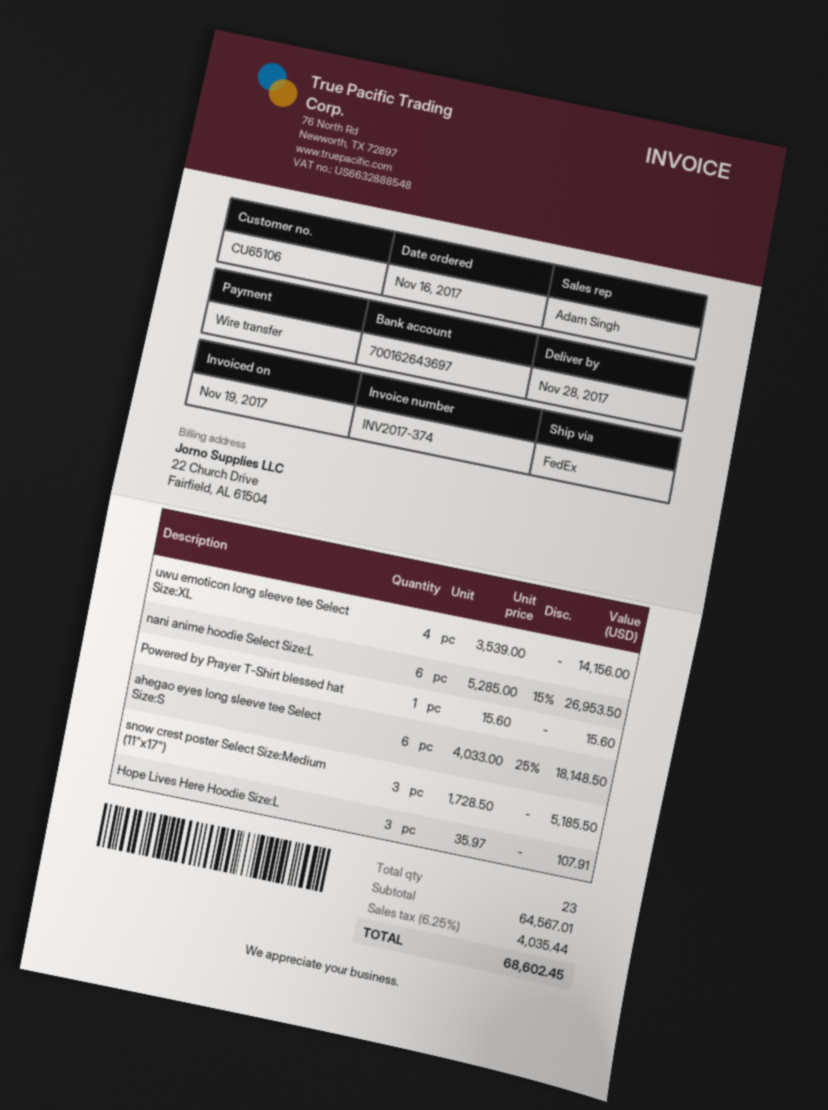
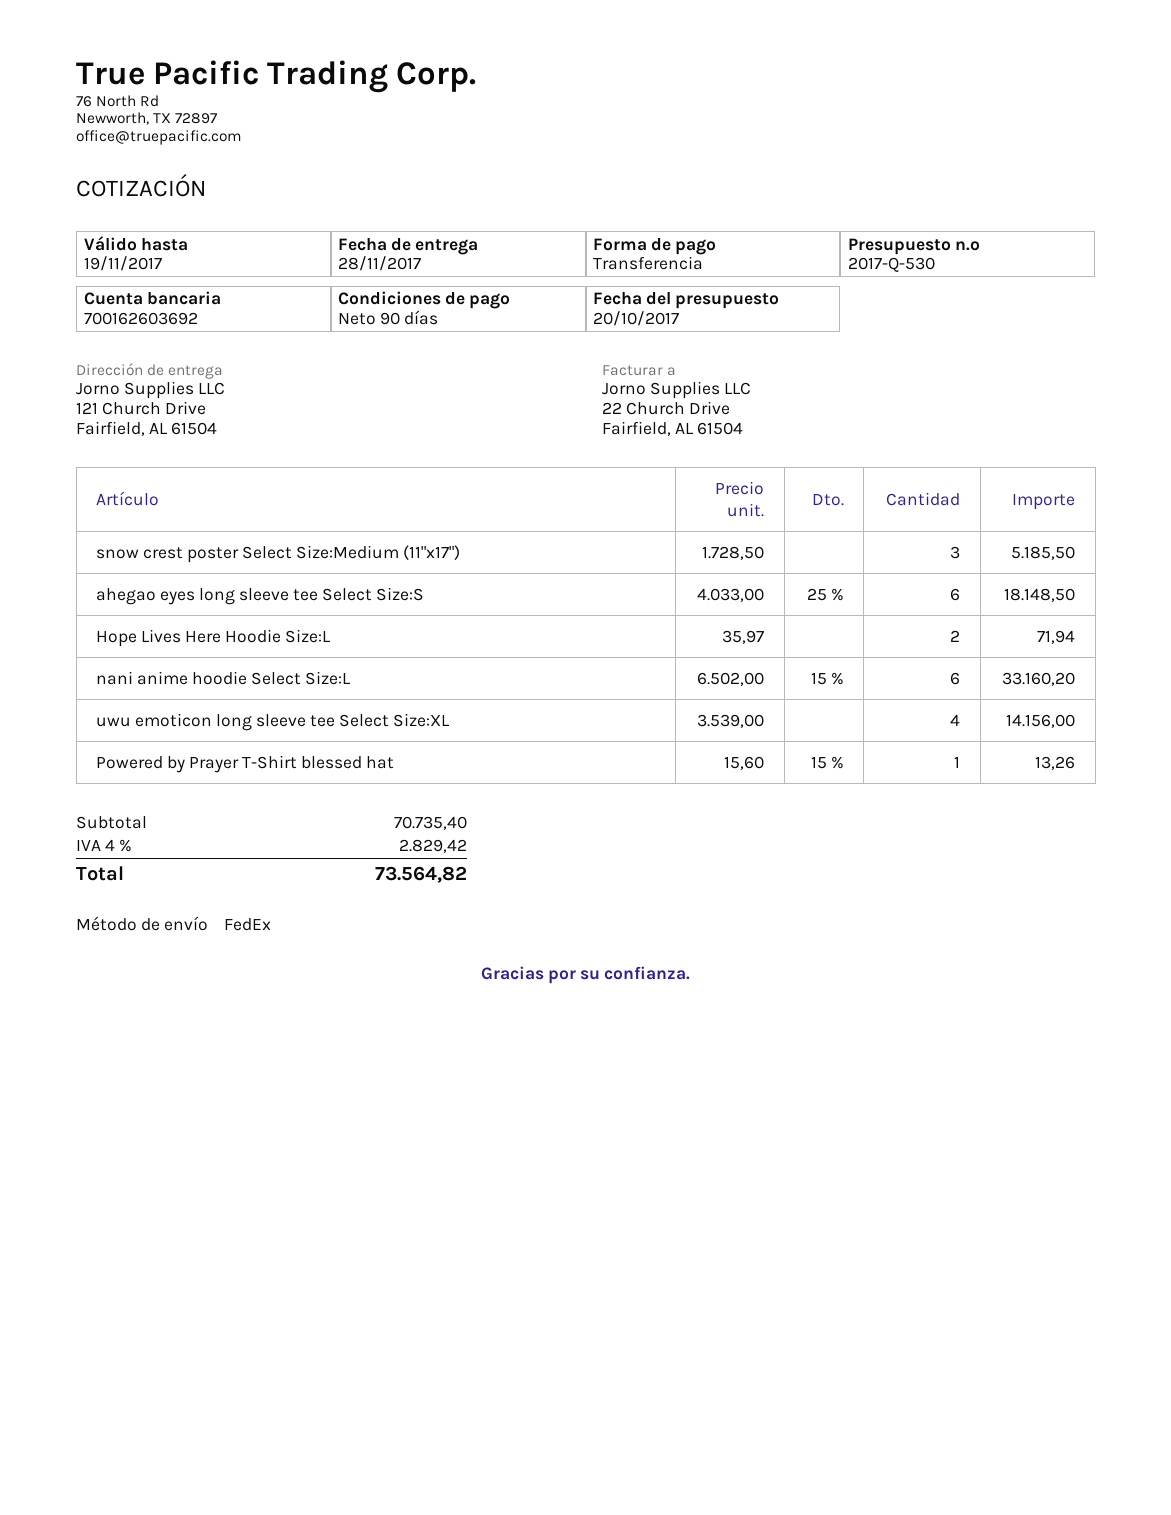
bank account: 700162643697 -> 700162603692
nani anime hoodie Select Size:L: 6 x 5285.00 - 15% = 26953.50 -> 6 x 6502.00 - 15% = 33160.20
Powered by Prayer T-Shirt blessed hat: 1 x 15.60 = 15.60 -> 1 x 15.60 - 15% = 13.26
Hope Lives Here Hoodie Size:L: 3 x 35.97 = 107.91 -> 2 x 35.97 = 71.94
subtotal: 64567.01 -> 70735.40
tax: 6.25% = 4035.44 -> 4% = 2829.42
total: 68602.45 -> 73564.82

